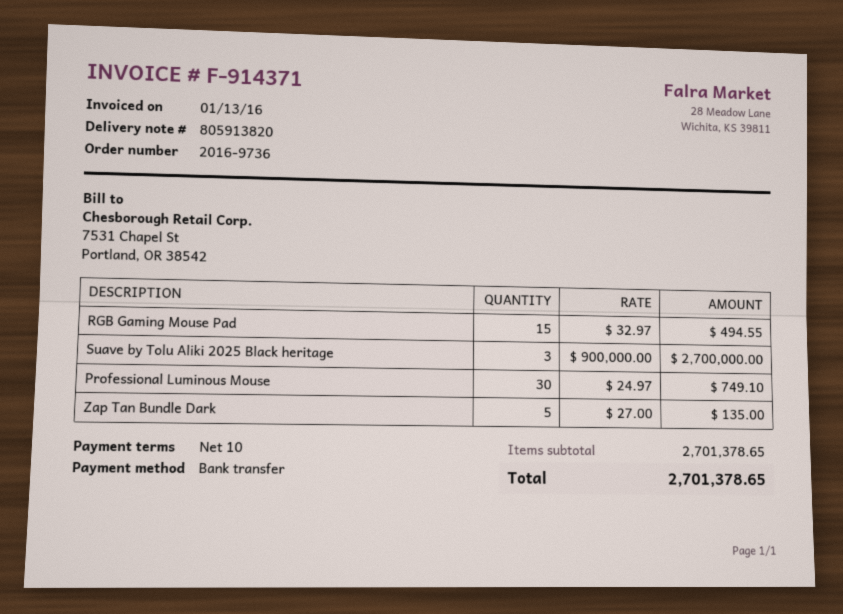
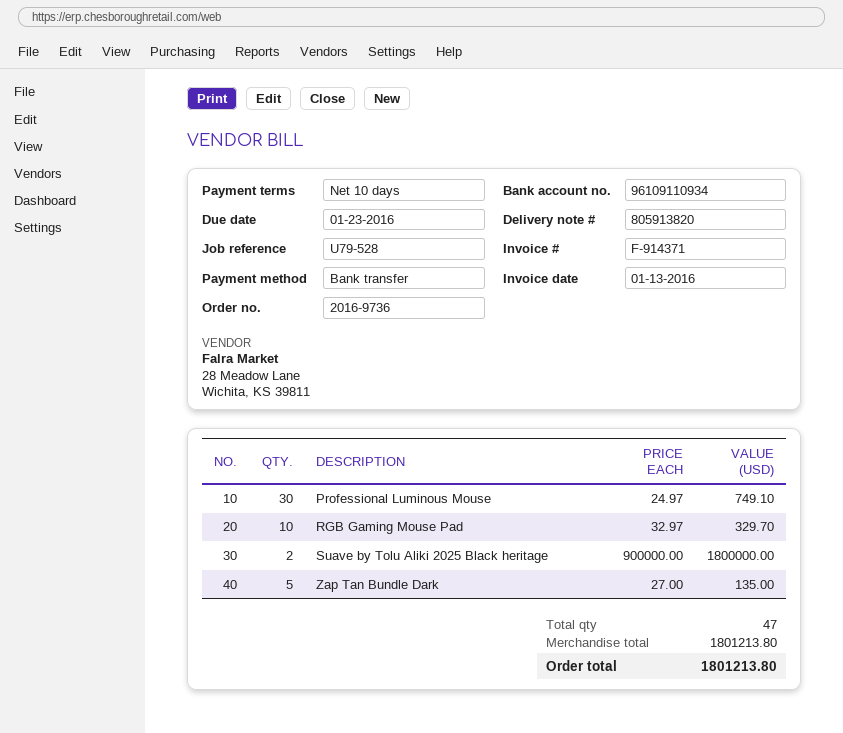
RGB Gaming Mouse Pad: 15 x 32.97 = 494.55 -> 10 x 32.97 = 329.70
Suave by Tolu Aliki 2025 Black heritage: 3 x 900000.00 = 2700000.00 -> 2 x 900000.00 = 1800000.00
subtotal: 2701378.65 -> 1801213.80
total: 2701378.65 -> 1801213.80

